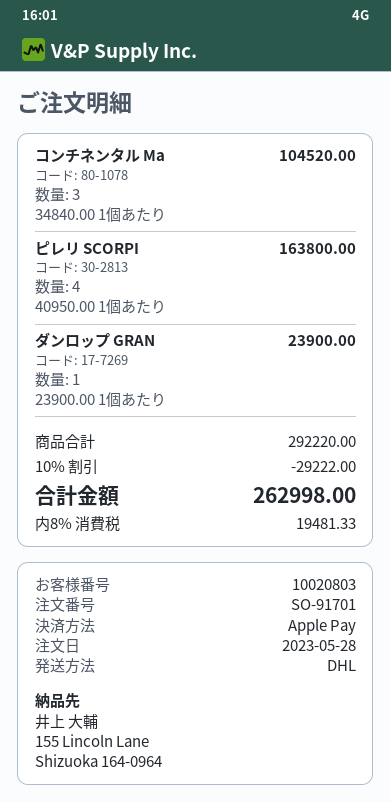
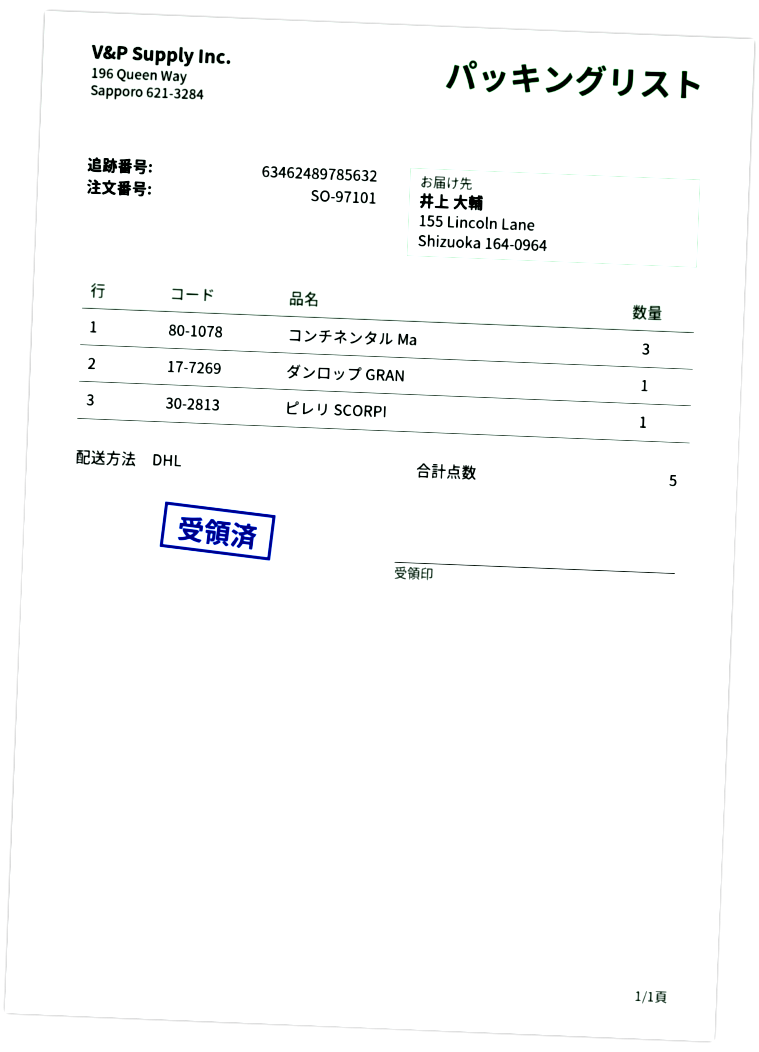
order number: SO-91701 -> SO-97101
ピレリ SCORPI: 4 -> 1

